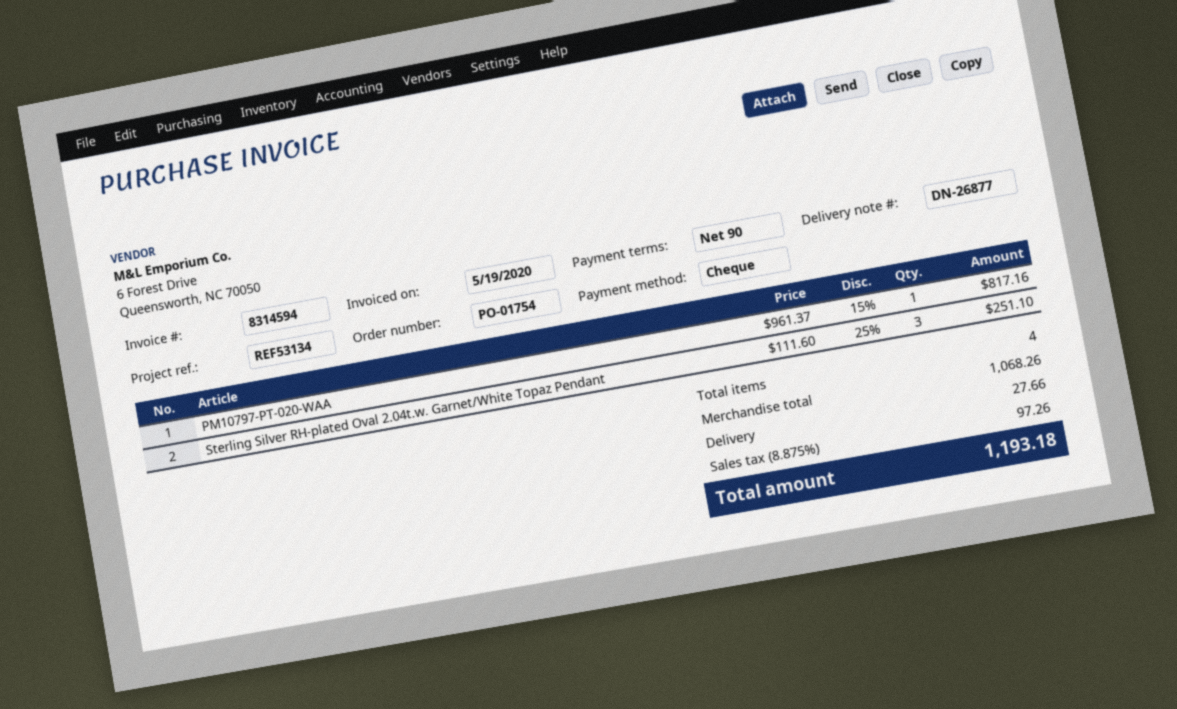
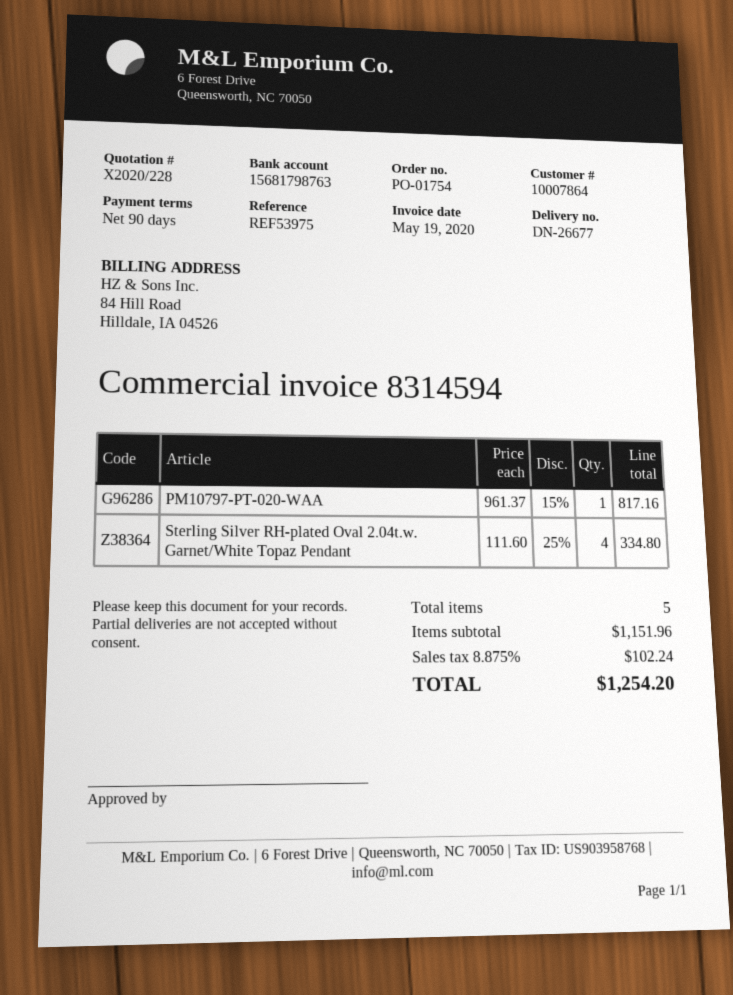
delivery note number: DN-26877 -> DN-26677
reference: REF53134 -> REF53975
Sterling Silver RH-plated Oval 2.04t.w. Garnet/White Topaz Pendant: 3 x 111.60 - 25% = 251.10 -> 4 x 111.60 - 25% = 334.80
total quantity: 4 -> 5
subtotal: 1068.26 -> 1151.96
shipping: 27.66 -> none
tax: 8.875% = 97.26 -> 8.875% = 102.24
total: 1193.18 -> 1254.20

